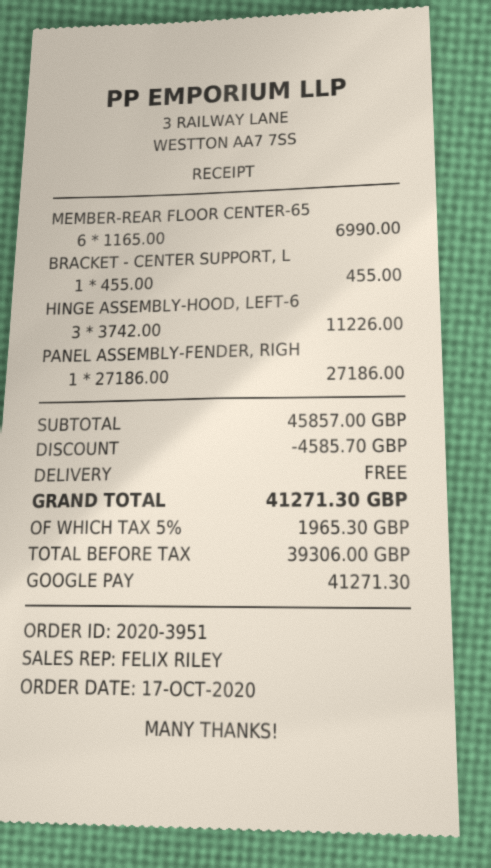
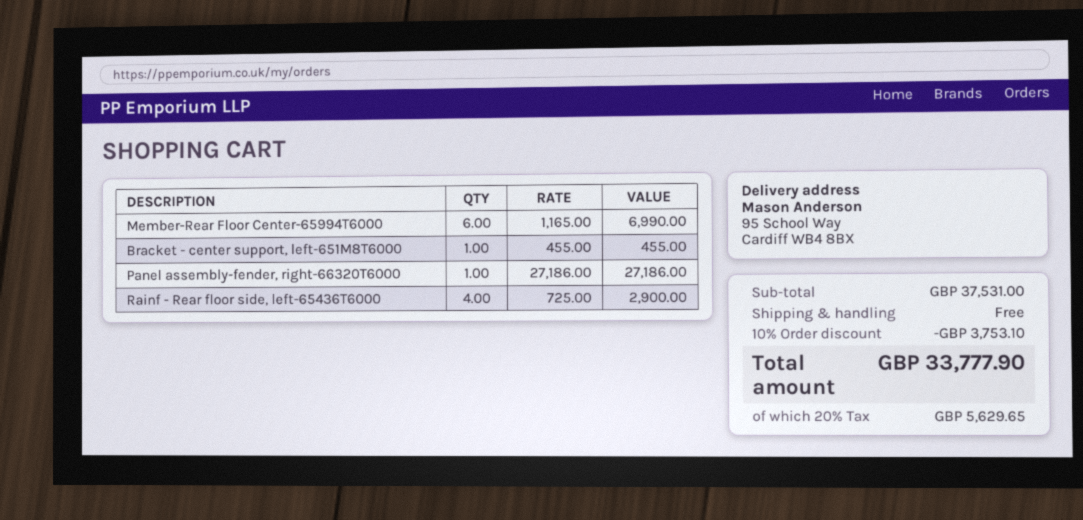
HINGE ASSEMBLY-HOOD, LEFT-6: 3 x 3742.00 = 11226.00 -> none
Rainf - Rear floor side, left-65436T6000: none -> 4 x 725.00 = 2900.00
subtotal: 45857.00 -> 37531.00
discount: 4585.70 -> 3753.10
tax: 5% = 1965.30 -> 20% = 5629.65
total: 41271.30 -> 33777.90

